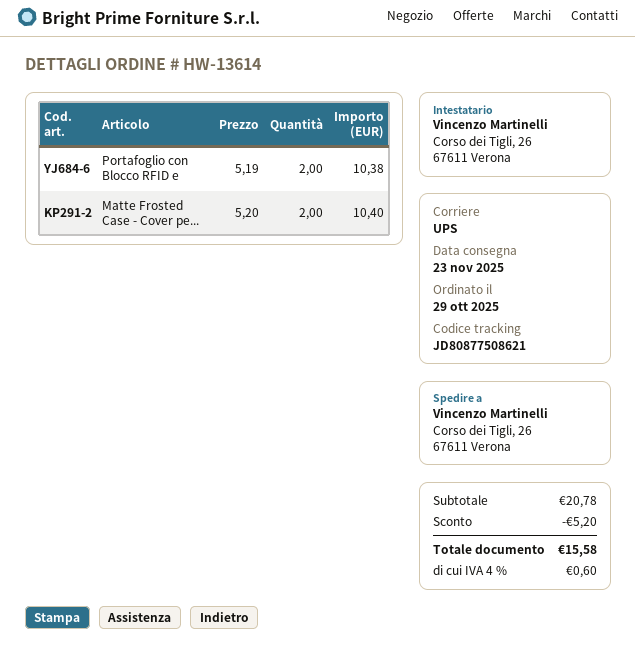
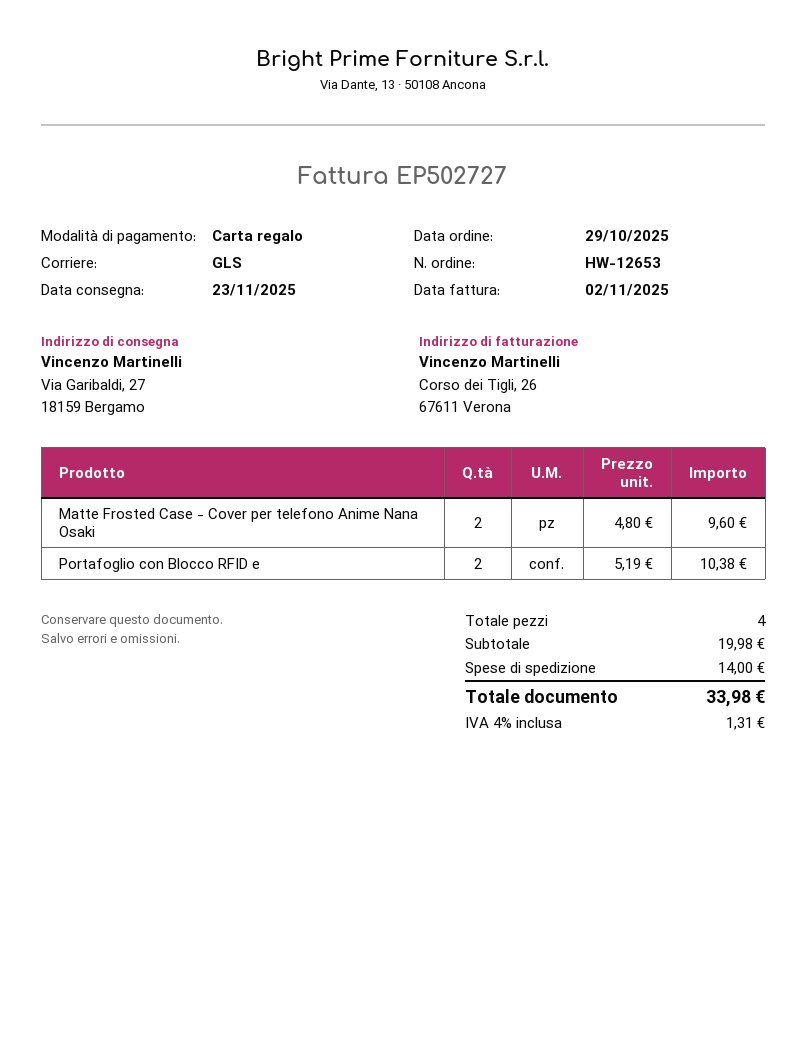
order number: HW-13614 -> HW-12653
shipping method: UPS -> GLS
ship to: Corso dei Tigli, 26, 67611 Verona -> Via Garibaldi, 27, 18159 Bergamo
Matte Frosted Case - Cover pe...: 2 x 5.20 = 10.40 -> 2 x 4.80 = 9.60
subtotal: 20.78 -> 19.98
discount: 5.20 -> none
shipping: none -> 14.00
tax: 4% = 0.60 -> 4% = 1.31
total: 15.58 -> 33.98

